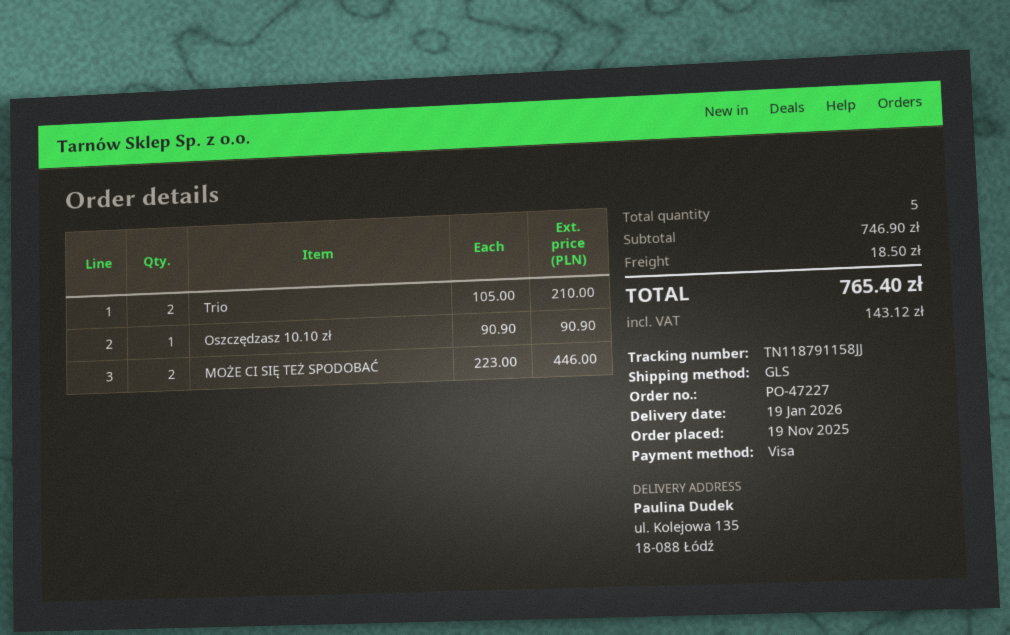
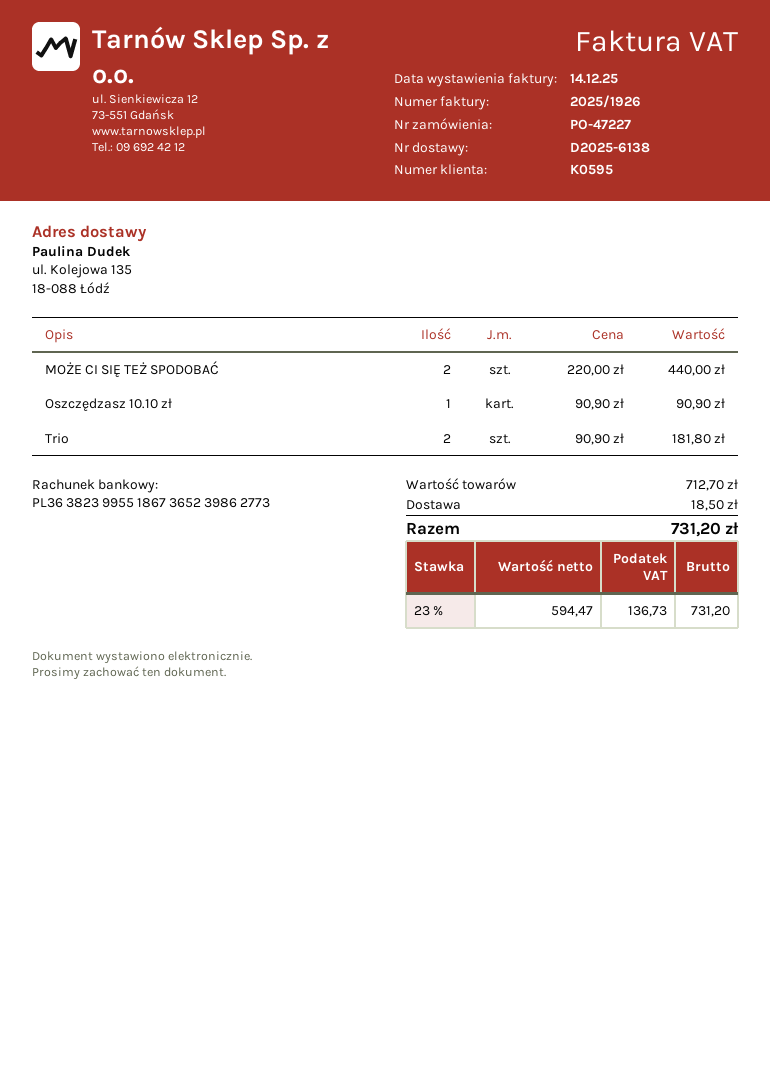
Trio: 2 x 105.00 = 210.00 -> 2 x 90.90 = 181.80
MOŻE CI SIĘ TEŻ SPODOBAĆ: 2 x 223.00 = 446.00 -> 2 x 220.00 = 440.00
subtotal: 746.90 -> 712.70
tax: 143.12 -> 136.73
total: 765.40 -> 731.20

